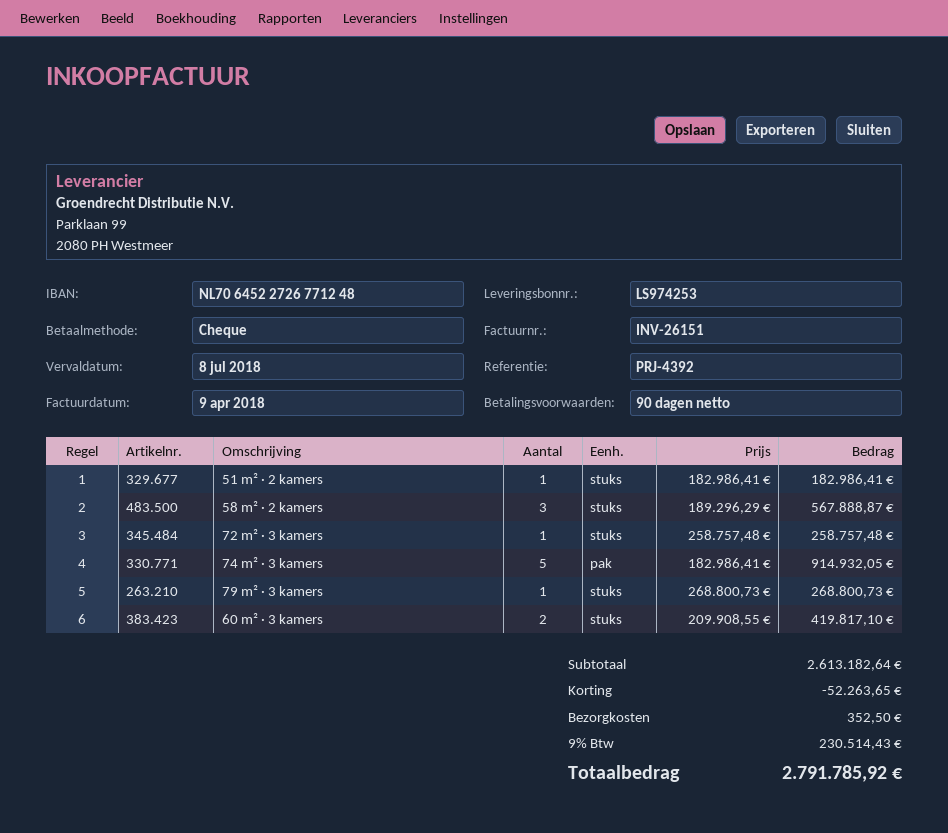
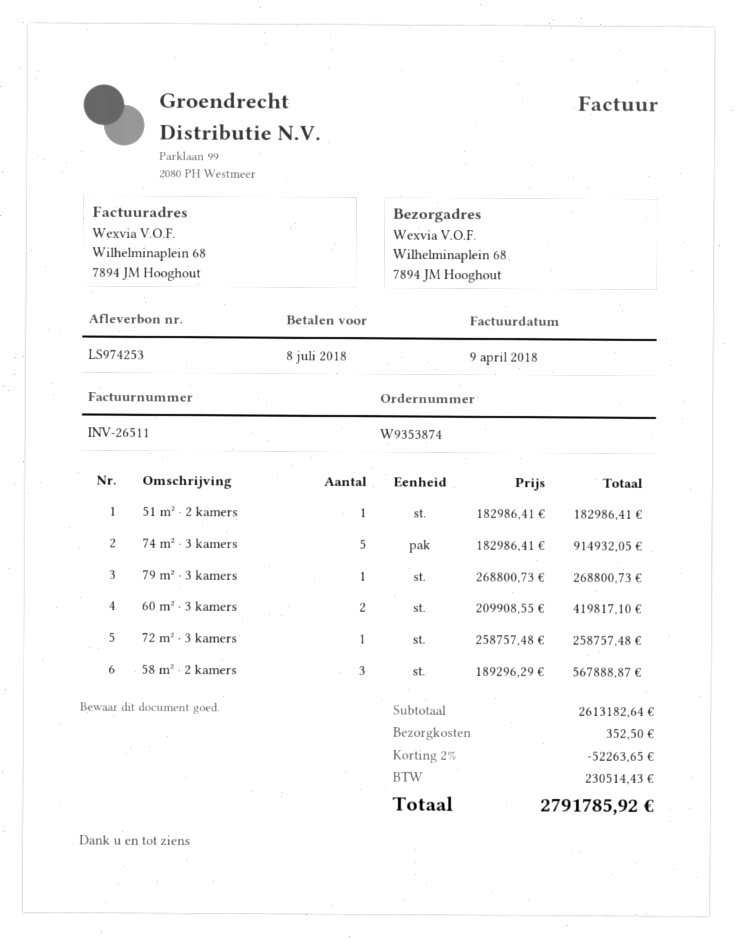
invoice number: INV-26151 -> INV-26511

